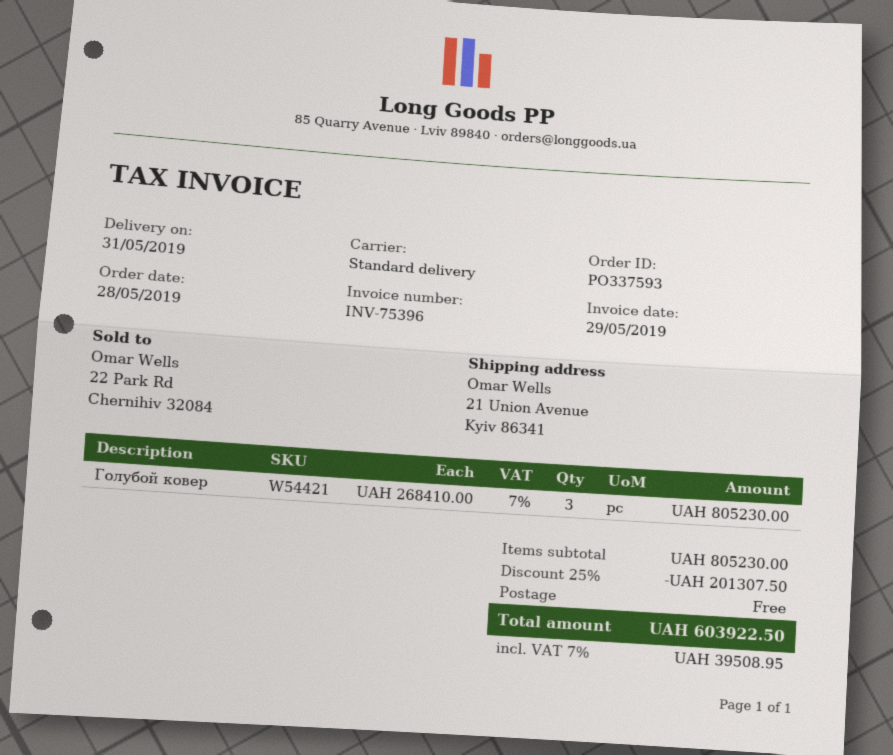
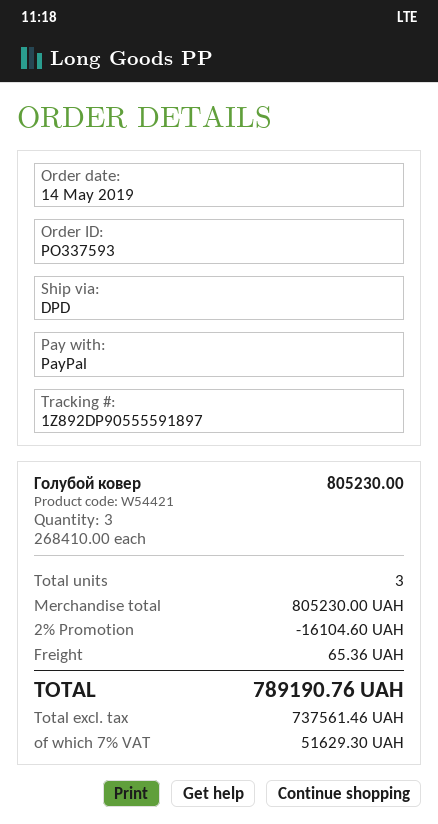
order date: 2019-05-28 -> 2019-05-14
shipping method: standard -> DPD
discount: 25% = 201307.50 -> 2% = 16104.60
shipping: 0.00 -> 65.36
tax: 7% = 39508.95 -> 7% = 51629.30
total: 603922.50 -> 789190.76

